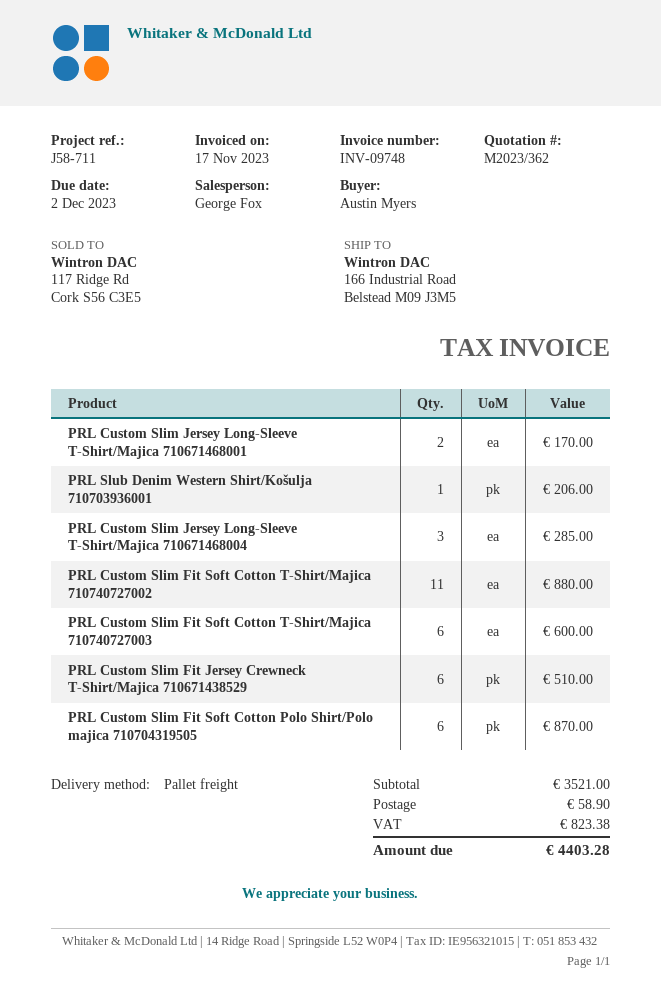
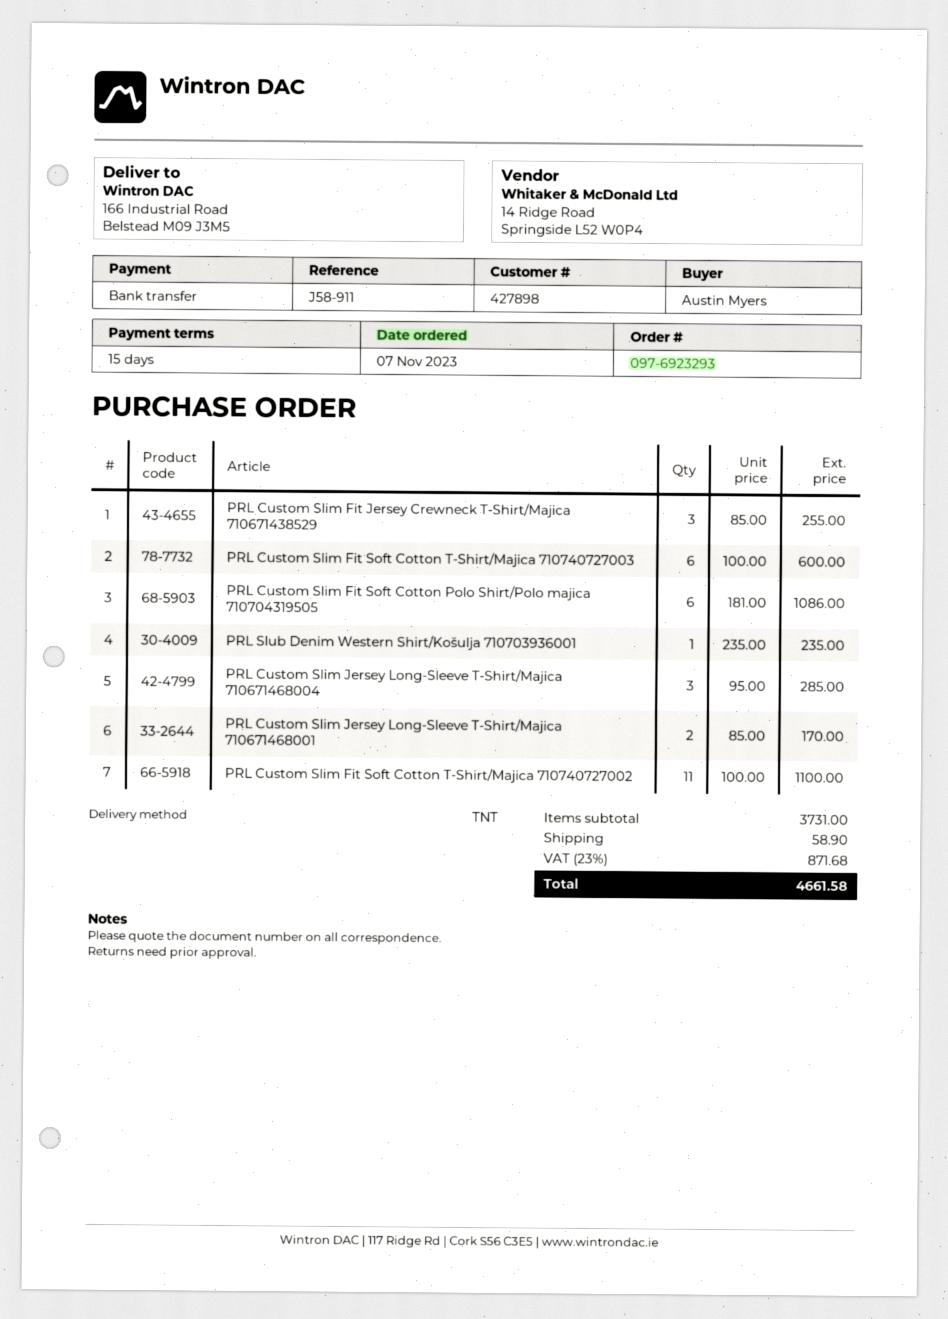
reference: J58-711 -> J58-911
shipping method: pallet freight -> TNT
PRL Slub Denim Western Shirt/Košulja 710703936001: 1 for 206.00 -> 1 for 235.00
PRL Custom Slim Fit Soft Cotton T-Shirt/Majica 710740727002: 11 for 880.00 -> 11 for 1100.00
PRL Custom Slim Fit Jersey Crewneck T-Shirt/Majica 710671438529: 6 for 510.00 -> 3 for 255.00
PRL Custom Slim Fit Soft Cotton Polo Shirt/Polo majica 710704319505: 6 for 870.00 -> 6 for 1086.00
subtotal: 3521.00 -> 3731.00
tax: 823.38 -> 871.68
total: 4403.28 -> 4661.58

